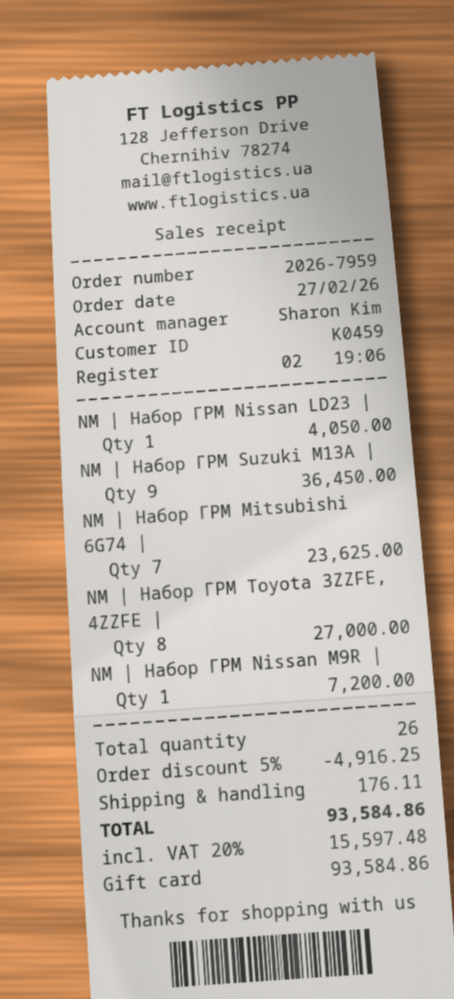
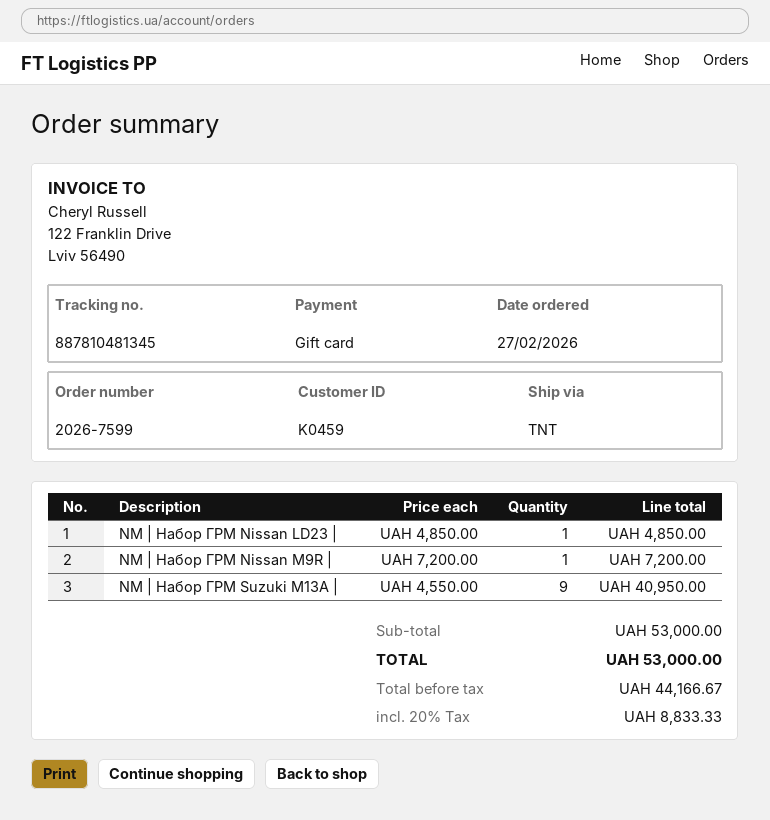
order number: 2026-7959 -> 2026-7599
NM | Набор ГРМ Nissan LD23 |: 1 for 4050.00 -> 1 for 4850.00
NM | Набор ГРМ Suzuki M13A |: 9 for 36450.00 -> 9 for 40950.00
NM | Набор ГРМ Mitsubishi 6G74 |: 7 for 23625.00 -> none
NM | Набор ГРМ Toyota 3ZZFE, 4ZZFE |: 8 for 27000.00 -> none
discount: 5% = 4916.25 -> none
shipping: 176.11 -> none
tax: 20% = 15597.48 -> 20% = 8833.33
total: 93584.86 -> 53000.00

